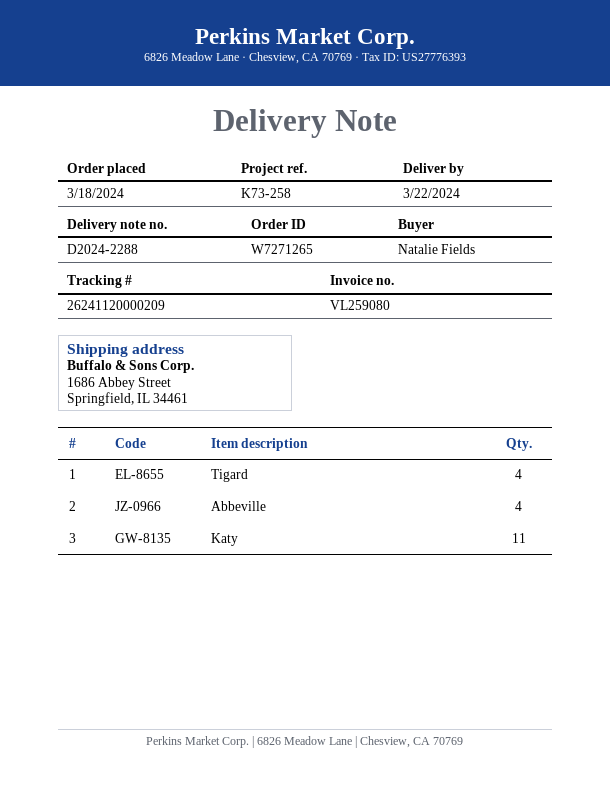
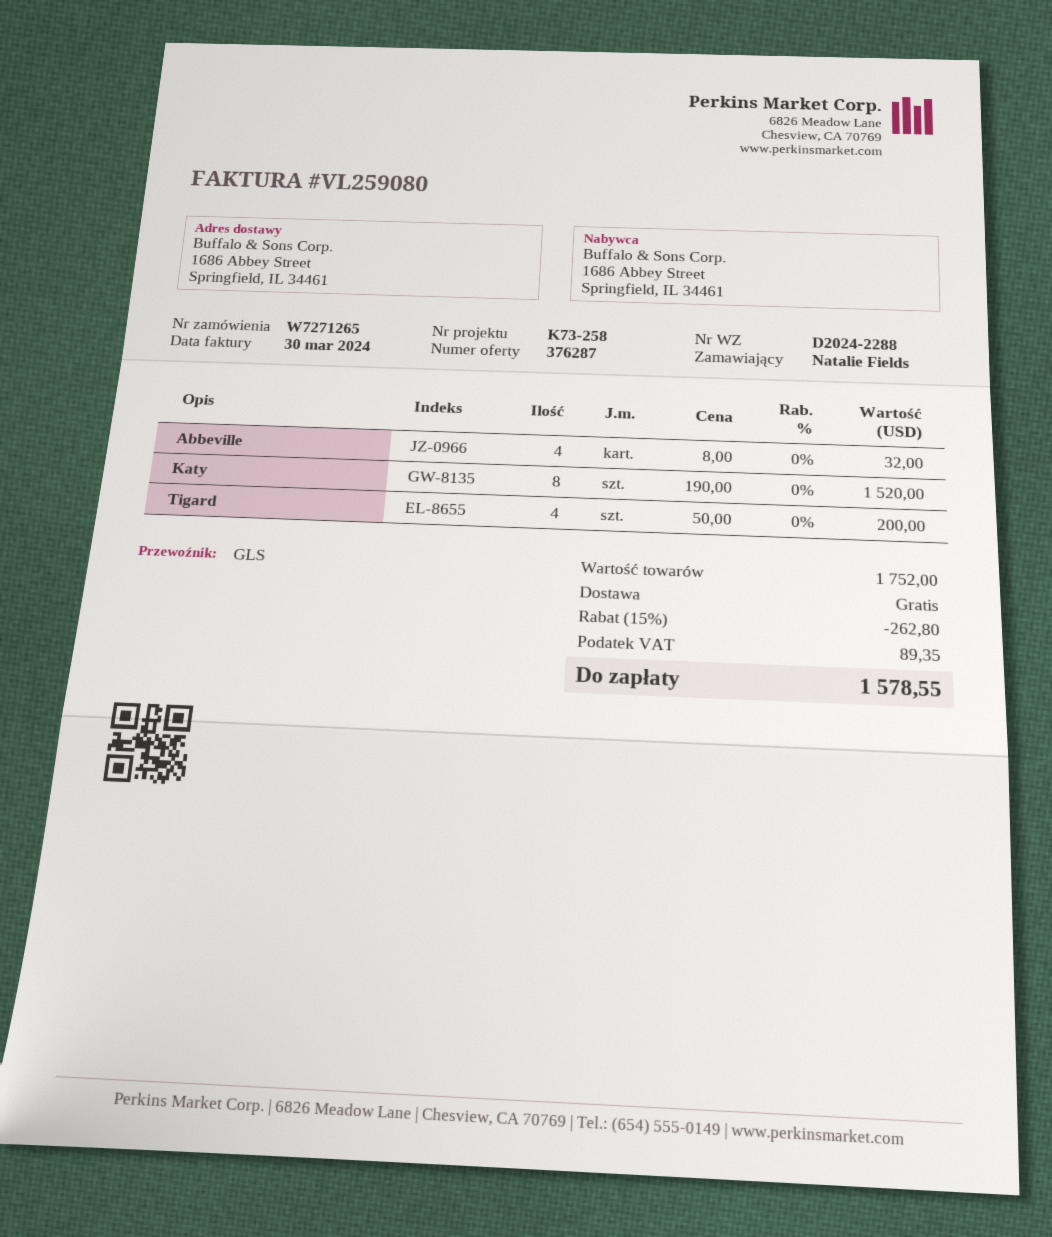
Katy: 11 -> 8

